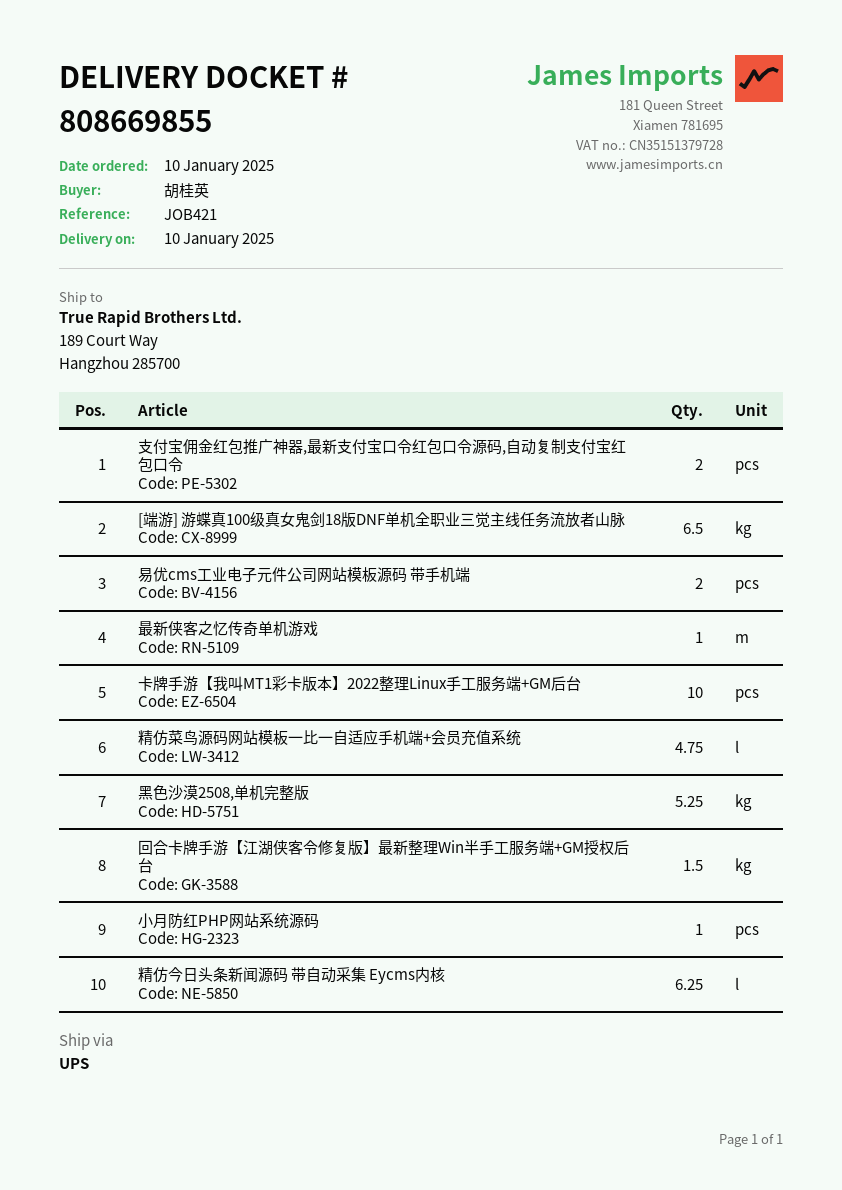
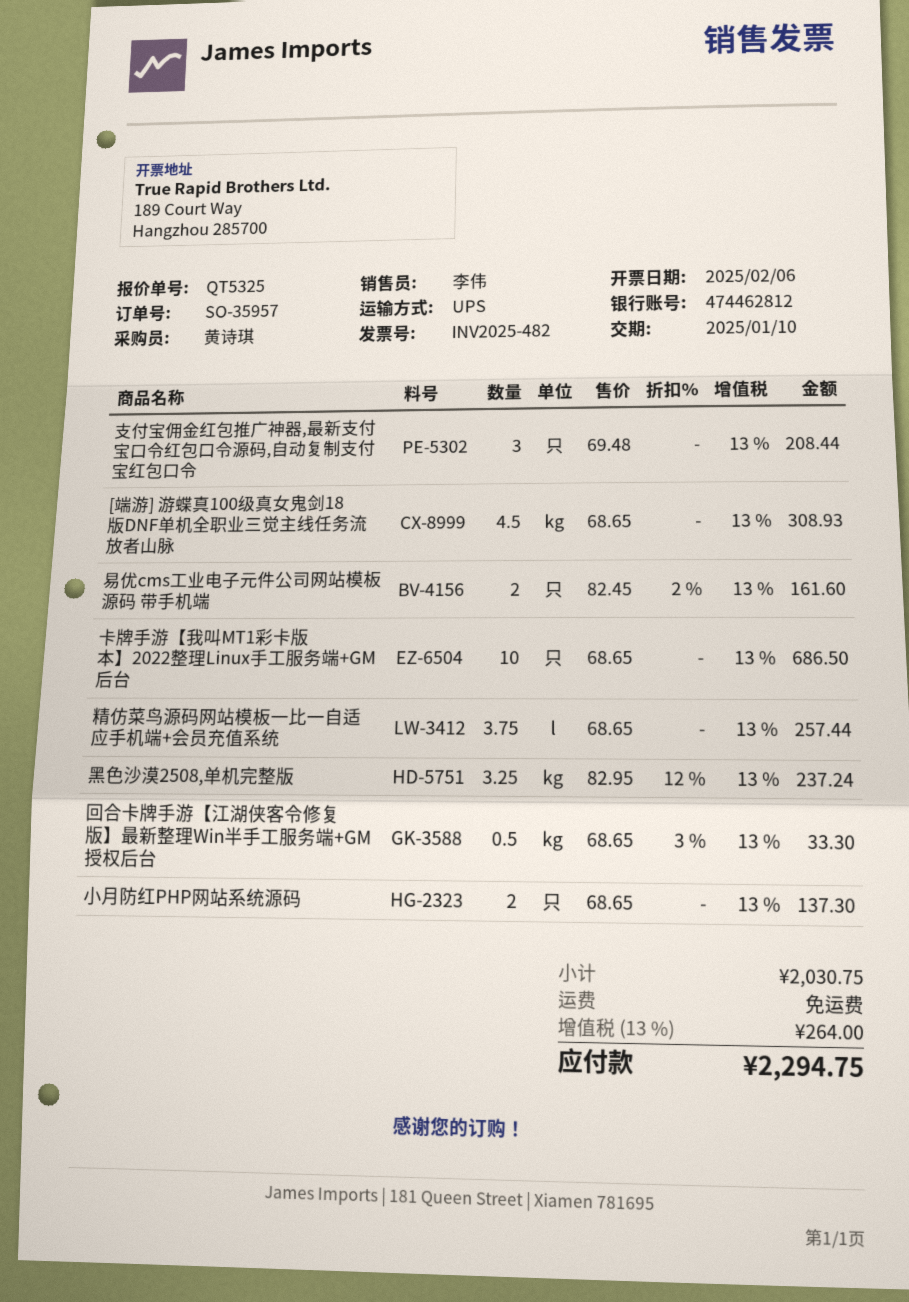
ordered by: 胡桂英 -> 黄诗琪
支付宝佣金红包推广神器,最新支付宝口令红包口令源码,自动复制支付宝红包口令: 2 -> 3
[端游] 游蝶真100级真女鬼剑18版DNF单机全职业三觉主线任务流放者山脉: 6.5 -> 4.5
最新侠客之忆传奇单机游戏: 1 -> none
精仿菜鸟源码网站模板一比一自适应手机端+会员充值系统: 4.75 -> 3.75
黑色沙漠2508,单机完整版: 5.25 -> 3.25
回合卡牌手游【江湖侠客令修复版】最新整理Win半手工服务端+GM授权后台: 1.5 -> 0.5
小月防红PHP网站系统源码: 1 -> 2
精仿今日头条新闻源码 带自动采集 Eycms内核: 6.25 -> none

